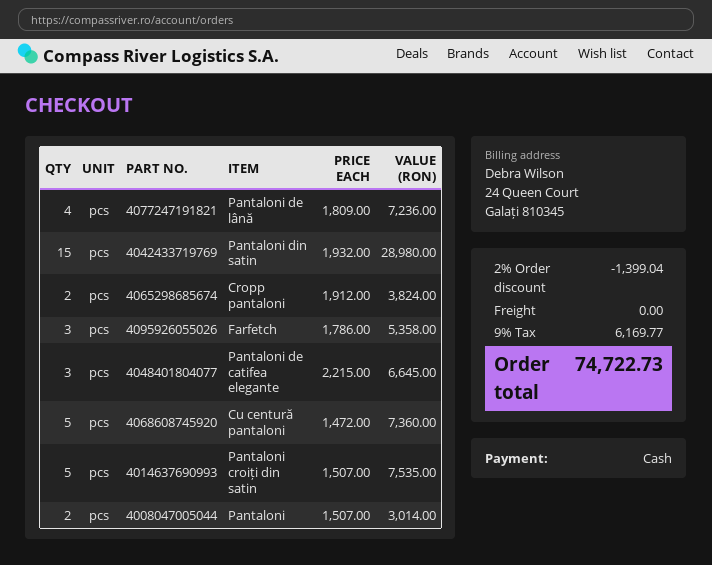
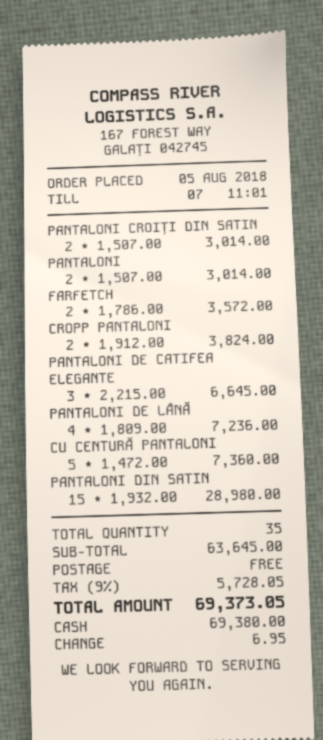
Farfetch: 3 x 1786.00 = 5358.00 -> 2 x 1786.00 = 3572.00
Pantaloni croiți din satin: 5 x 1507.00 = 7535.00 -> 2 x 1507.00 = 3014.00
discount: 2% = 1399.04 -> none
tax: 9% = 6169.77 -> 9% = 5728.05
total: 74722.73 -> 69373.05

